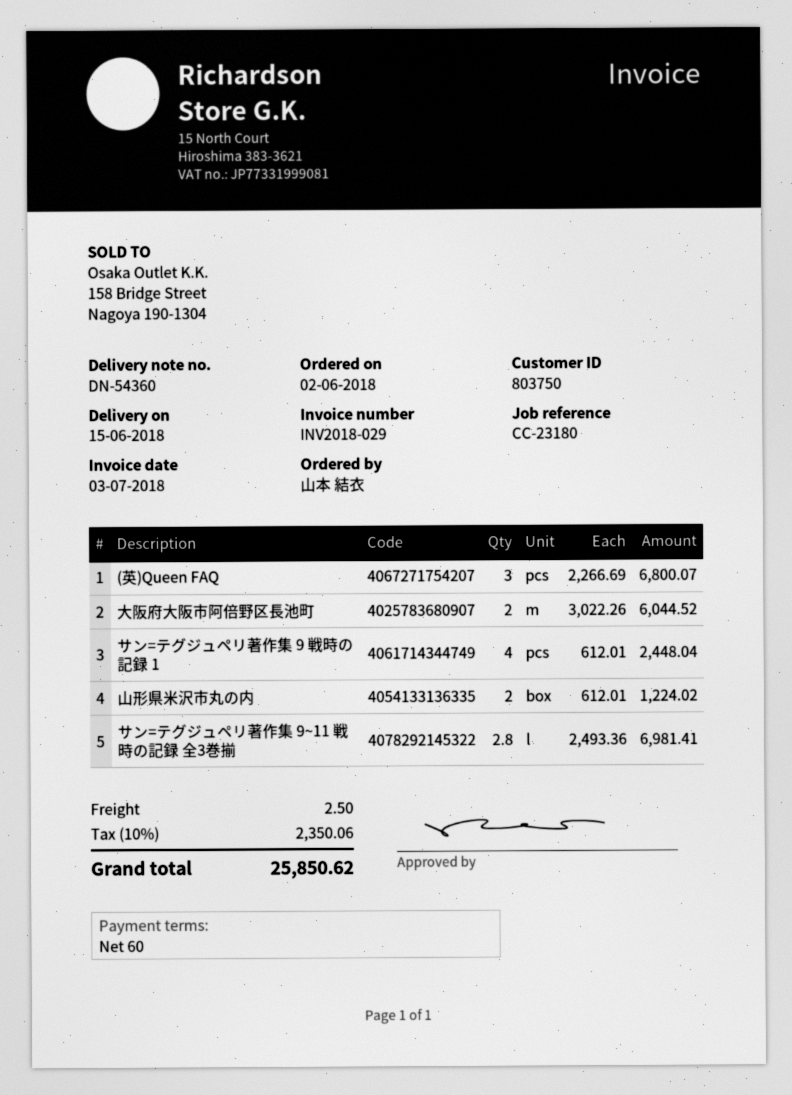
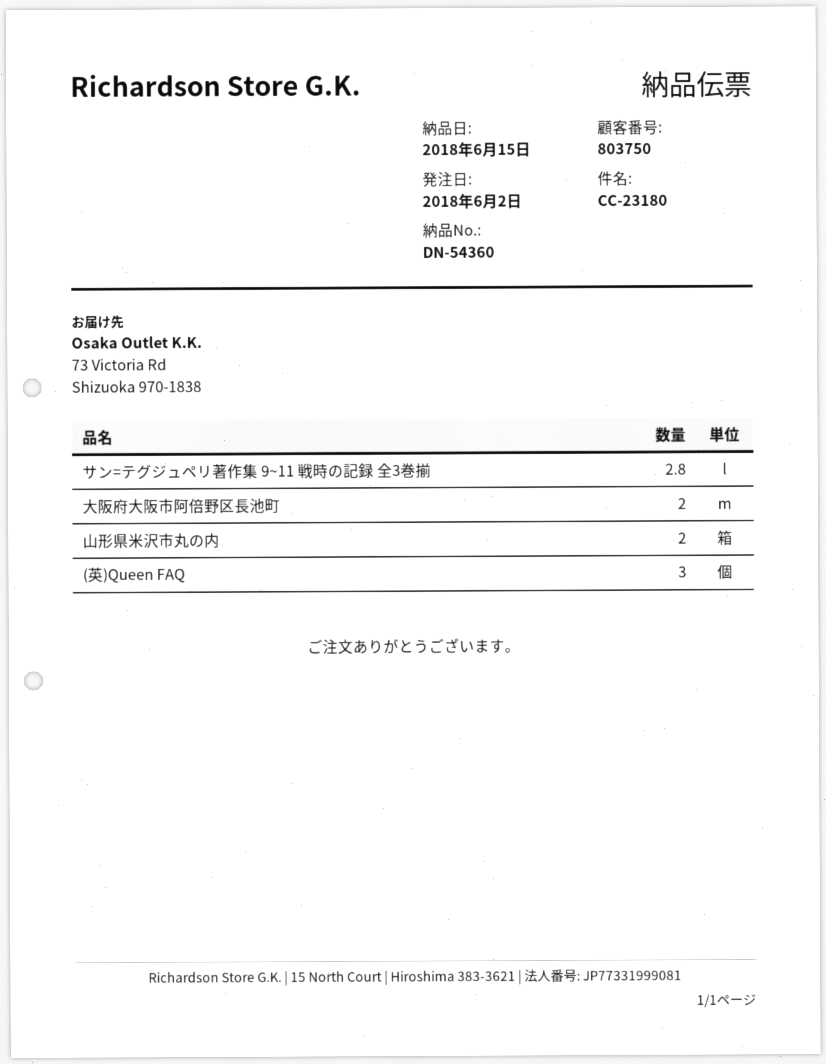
サン=テグジュペリ著作集 9 戦時の記録 1: 4 -> none

